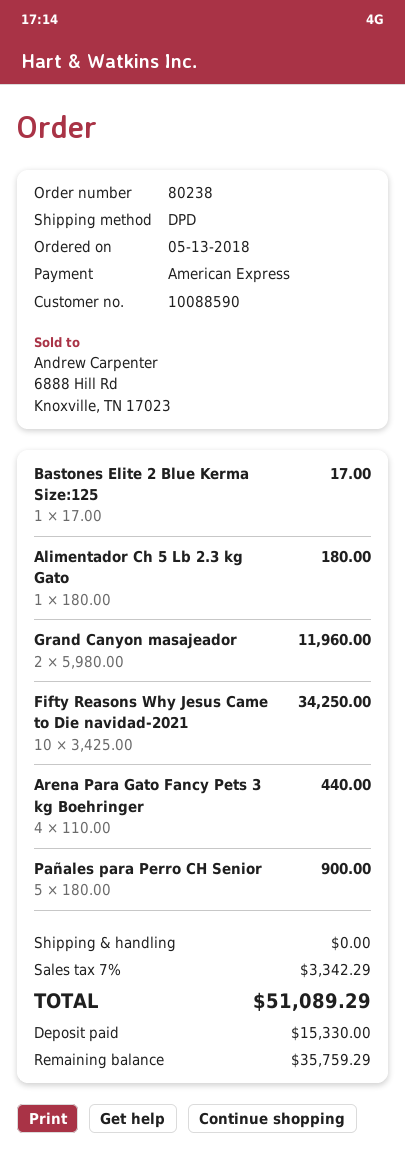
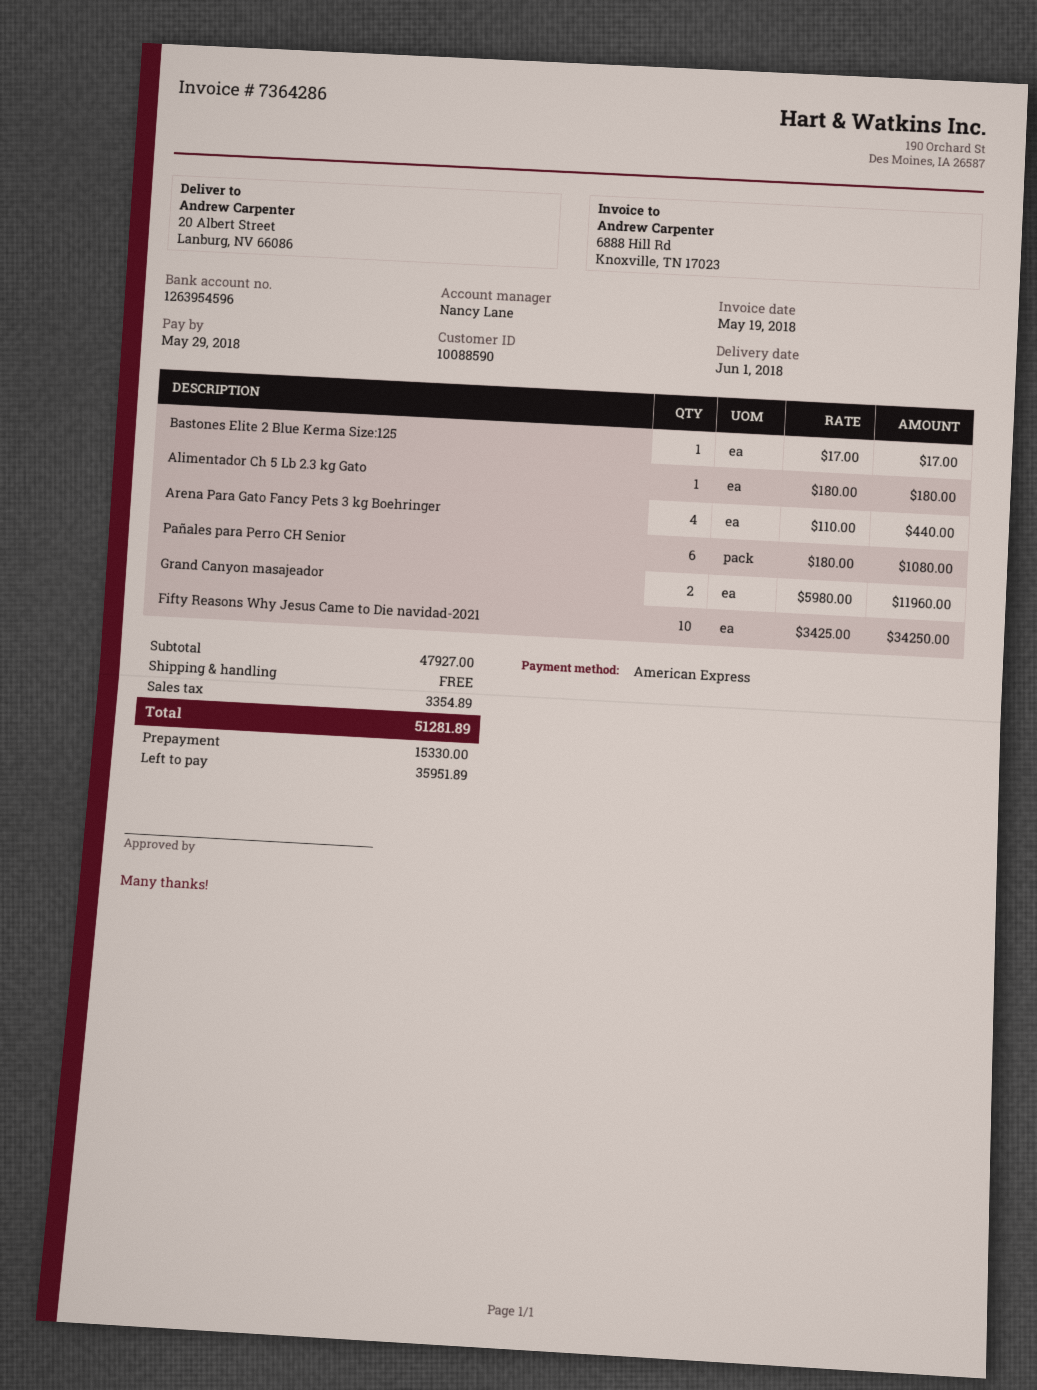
Pañales para Perro CH Senior: 5 x 180.00 = 900.00 -> 6 x 180.00 = 1080.00
tax: 3342.29 -> 3354.89
total: 51089.29 -> 51281.89
balance: 35759.29 -> 35951.89

